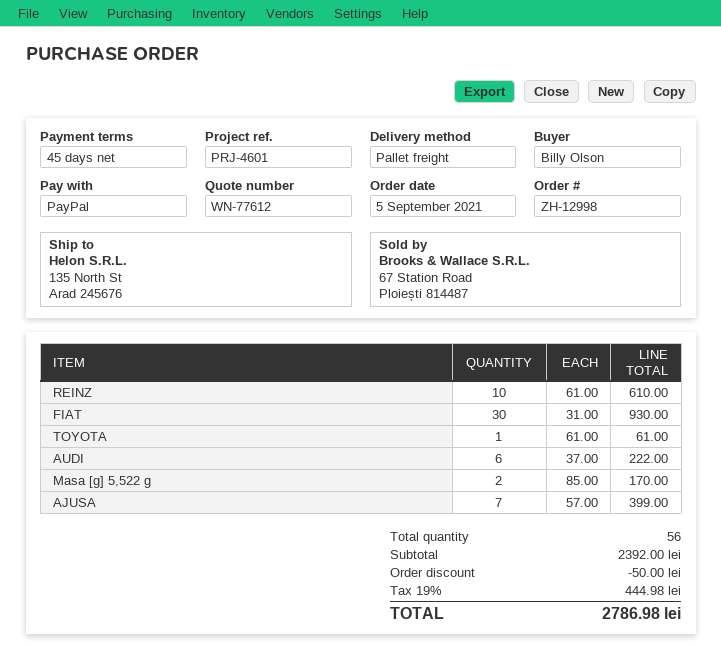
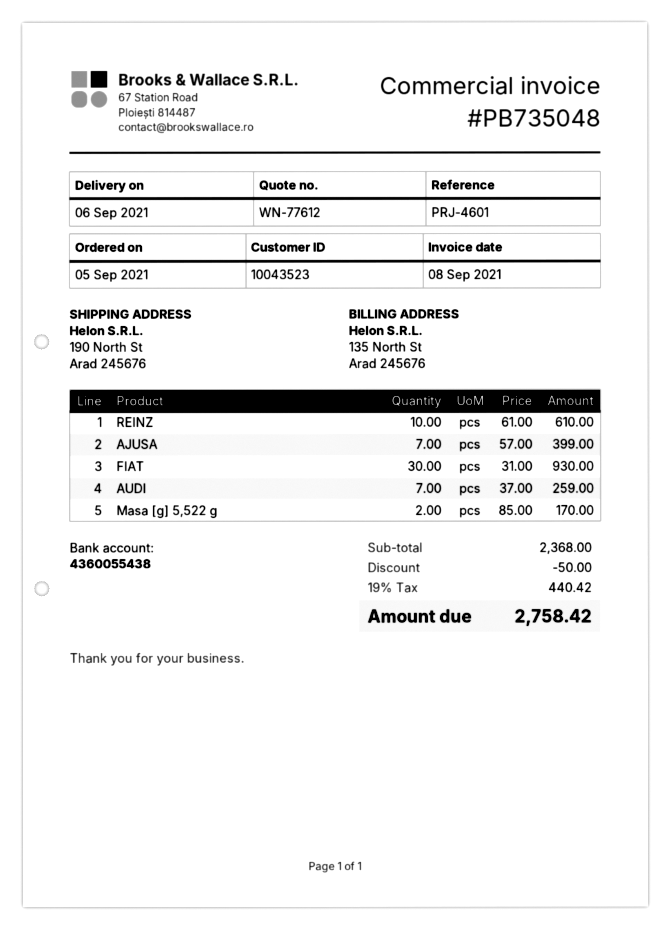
ship to: 135 North St, Arad 245676 -> 190 North St, Arad 245676
TOYOTA: 1 x 61.00 = 61.00 -> none
AUDI: 6 x 37.00 = 222.00 -> 7 x 37.00 = 259.00
subtotal: 2392.00 -> 2368.00
tax: 19% = 444.98 -> 19% = 440.42
total: 2786.98 -> 2758.42

